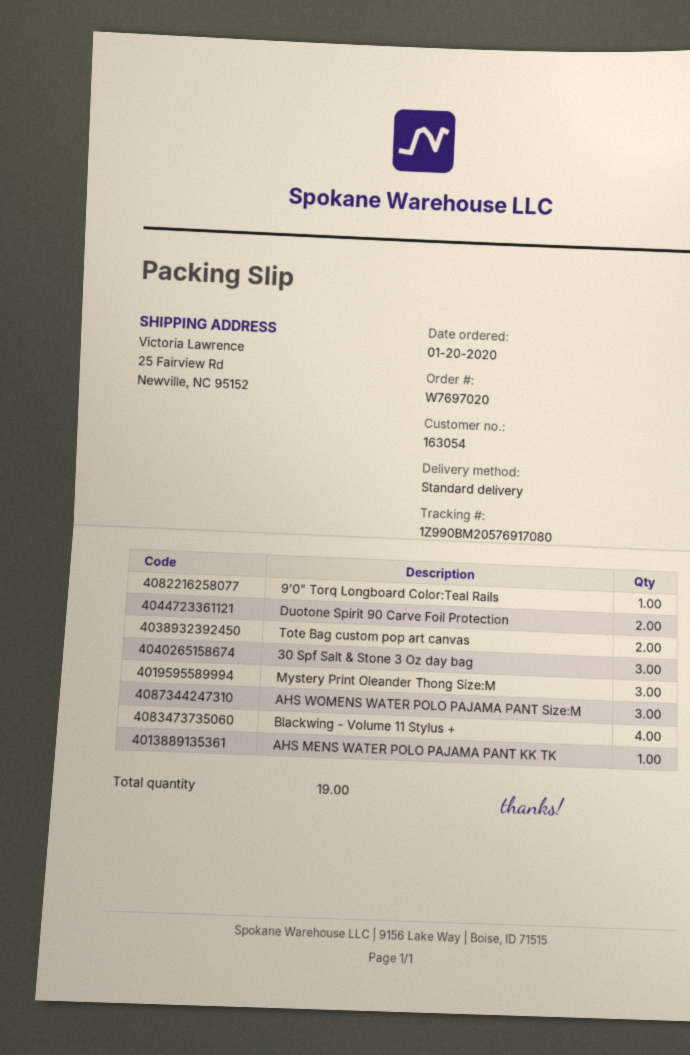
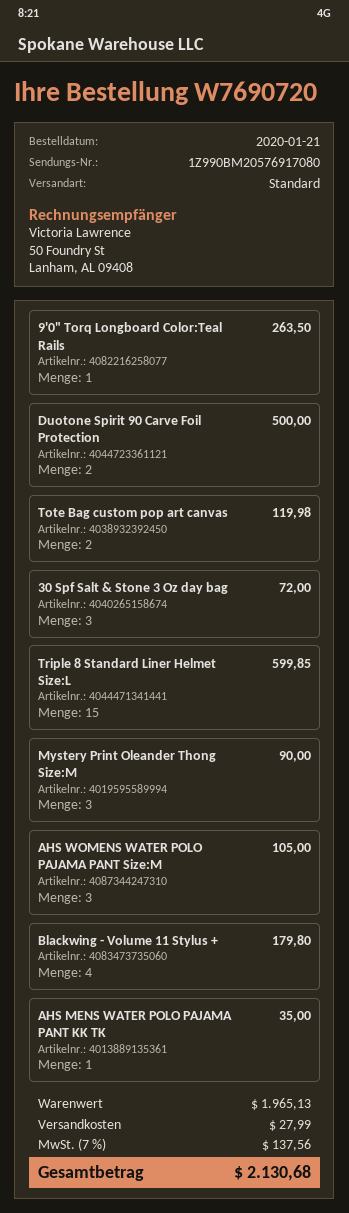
order number: W7697020 -> W7690720
order date: 2020-01-20 -> 2020-01-21
Triple 8 Standard Liner Helmet Size:L: none -> 15

